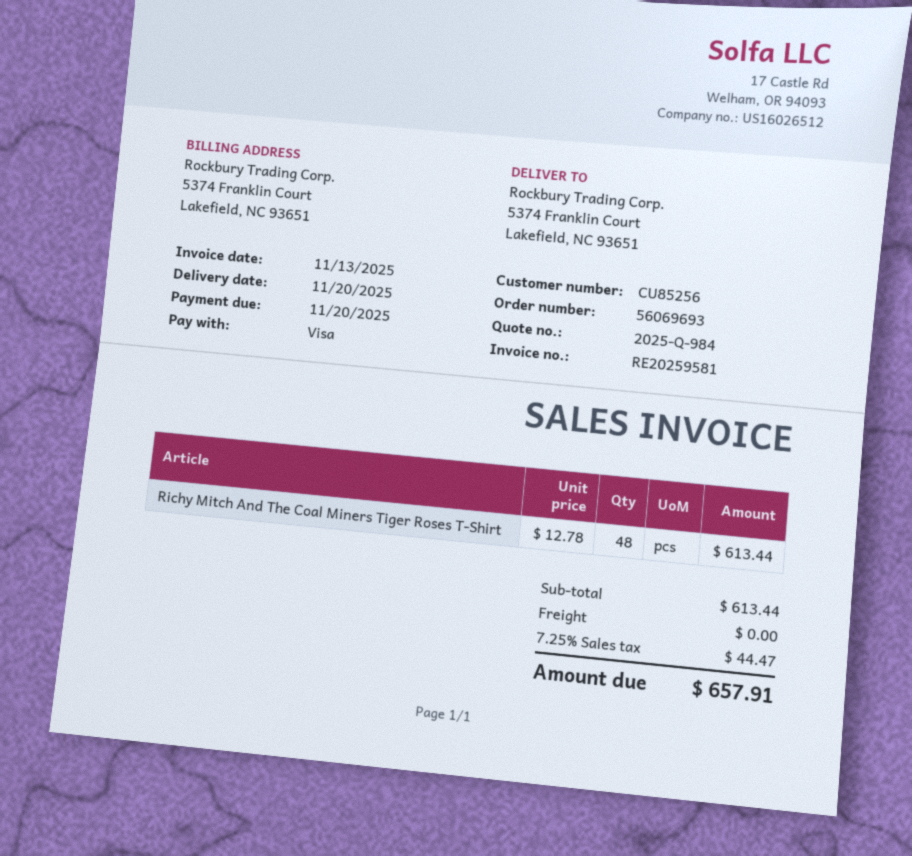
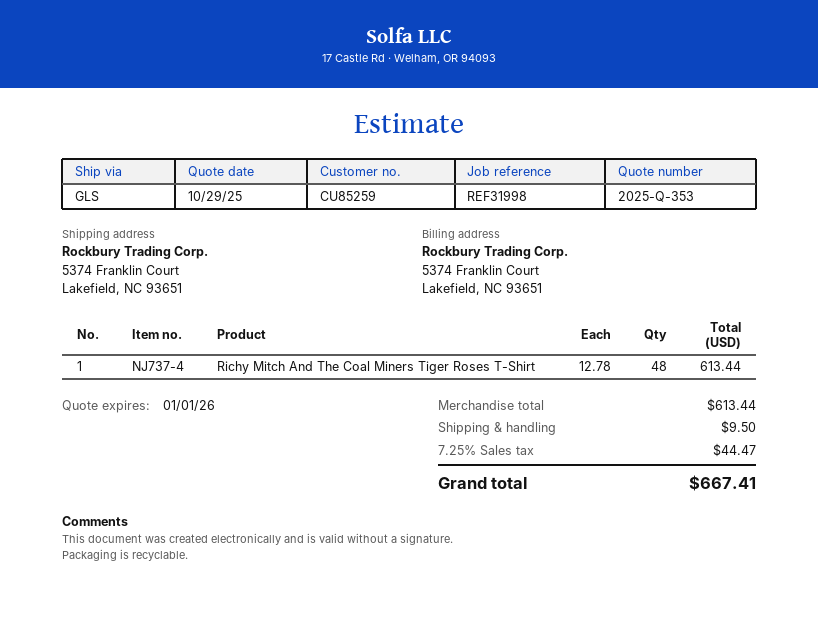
quote number: 2025-Q-984 -> 2025-Q-353
customer number: CU85256 -> CU85259
shipping: 0.00 -> 9.50
total: 657.91 -> 667.41

